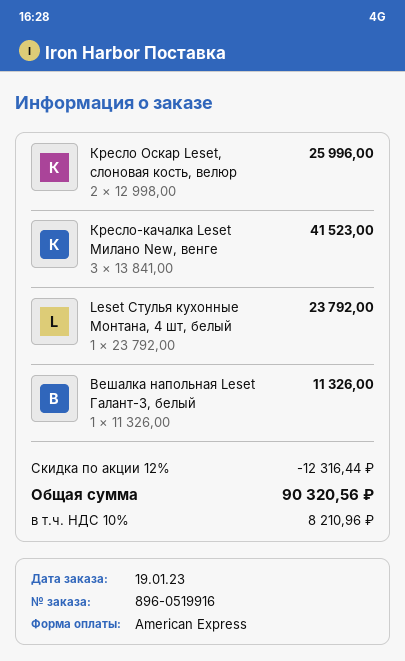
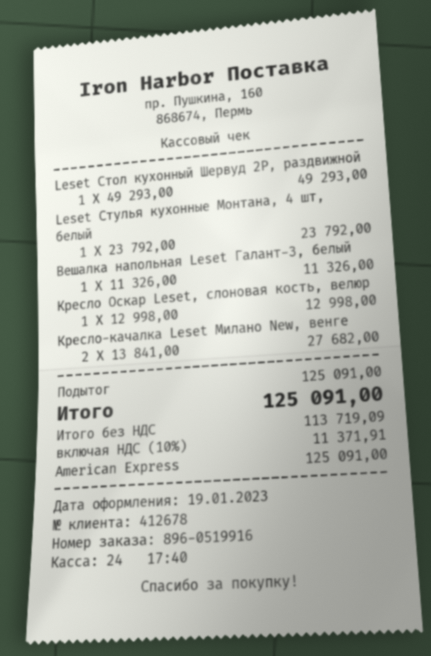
Кресло Оскар Leset, слоновая кость, велюр: 2 x 12998.00 = 25996.00 -> 1 x 12998.00 = 12998.00
Кресло-качалка Leset Милано New, венге: 3 x 13841.00 = 41523.00 -> 2 x 13841.00 = 27682.00
Leset Стол кухонный Шервуд 2Р, раздвижной: none -> 1 x 49293.00 = 49293.00
discount: 12% = 12316.44 -> none
tax: 10% = 8210.96 -> 10% = 11371.91
total: 90320.56 -> 125091.00

